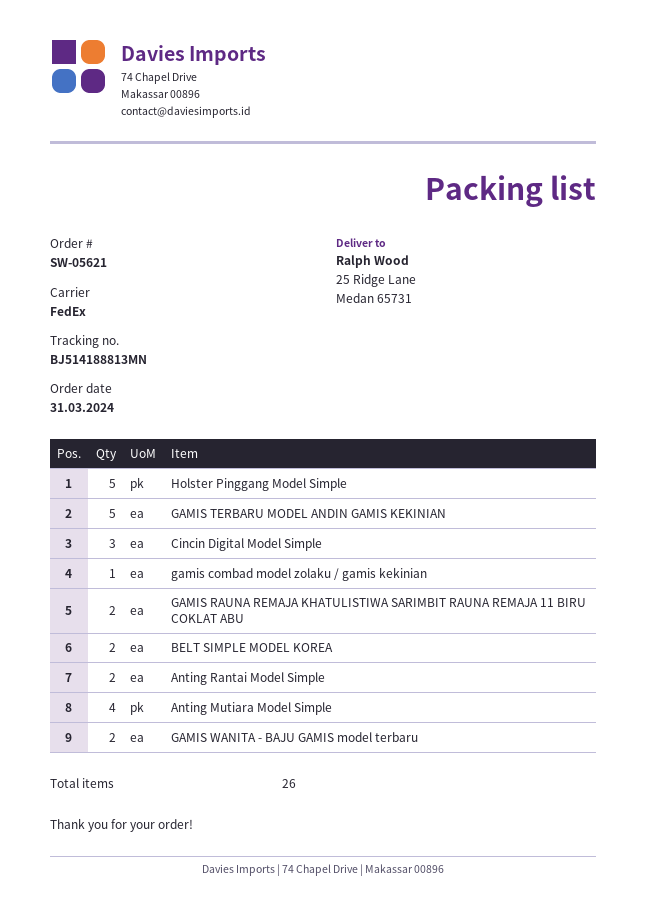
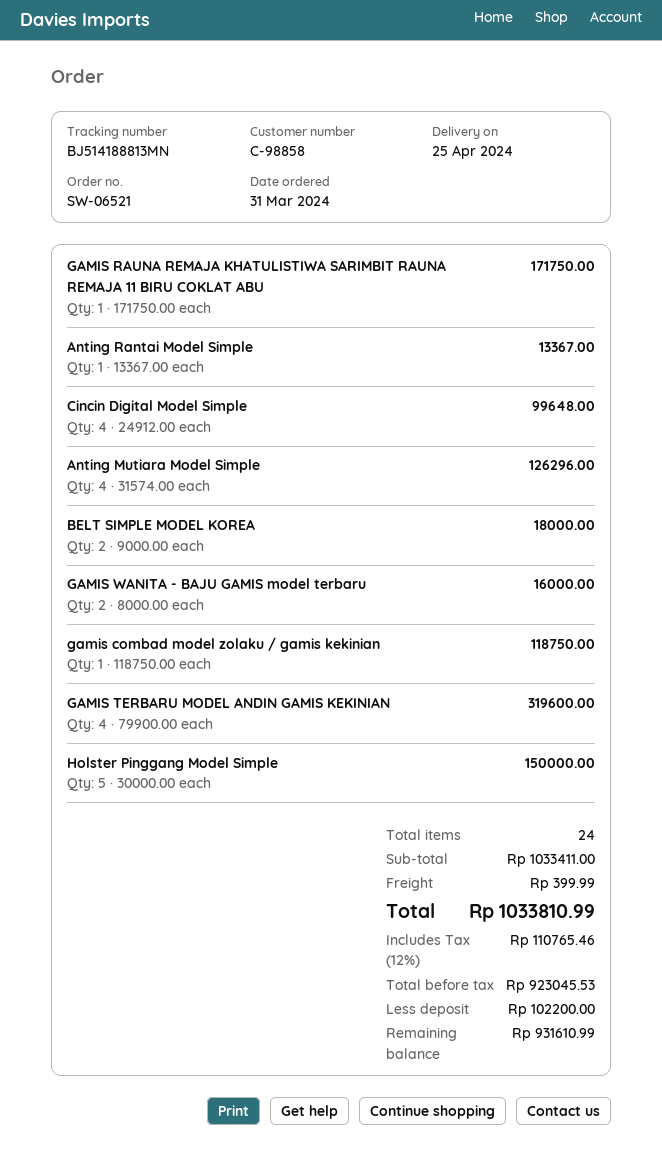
order number: SW-05621 -> SW-06521
GAMIS TERBARU MODEL ANDIN GAMIS KEKINIAN: 5 -> 4
Cincin Digital Model Simple: 3 -> 4
GAMIS RAUNA REMAJA KHATULISTIWA SARIMBIT RAUNA REMAJA 11 BIRU COKLAT ABU: 2 -> 1
Anting Rantai Model Simple: 2 -> 1
total quantity: 26 -> 24

